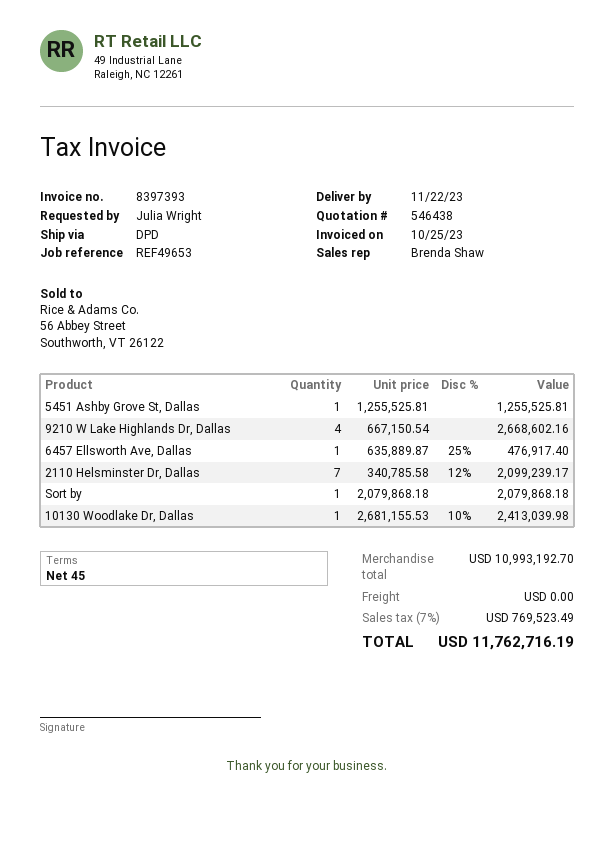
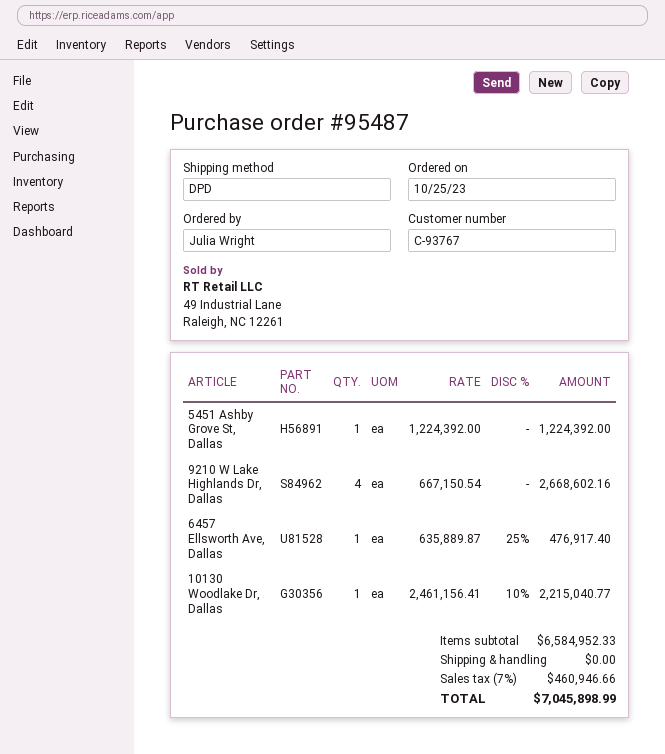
5451 Ashby Grove St, Dallas: 1 x 1255525.81 = 1255525.81 -> 1 x 1224392.00 = 1224392.00
2110 Helsminster Dr, Dallas: 7 x 340785.58 - 12% = 2099239.17 -> none
Sort by: 1 x 2079868.18 = 2079868.18 -> none
10130 Woodlake Dr, Dallas: 1 x 2681155.53 - 10% = 2413039.98 -> 1 x 2461156.41 - 10% = 2215040.77
subtotal: 10993192.70 -> 6584952.33
tax: 7% = 769523.49 -> 7% = 460946.66
total: 11762716.19 -> 7045898.99

